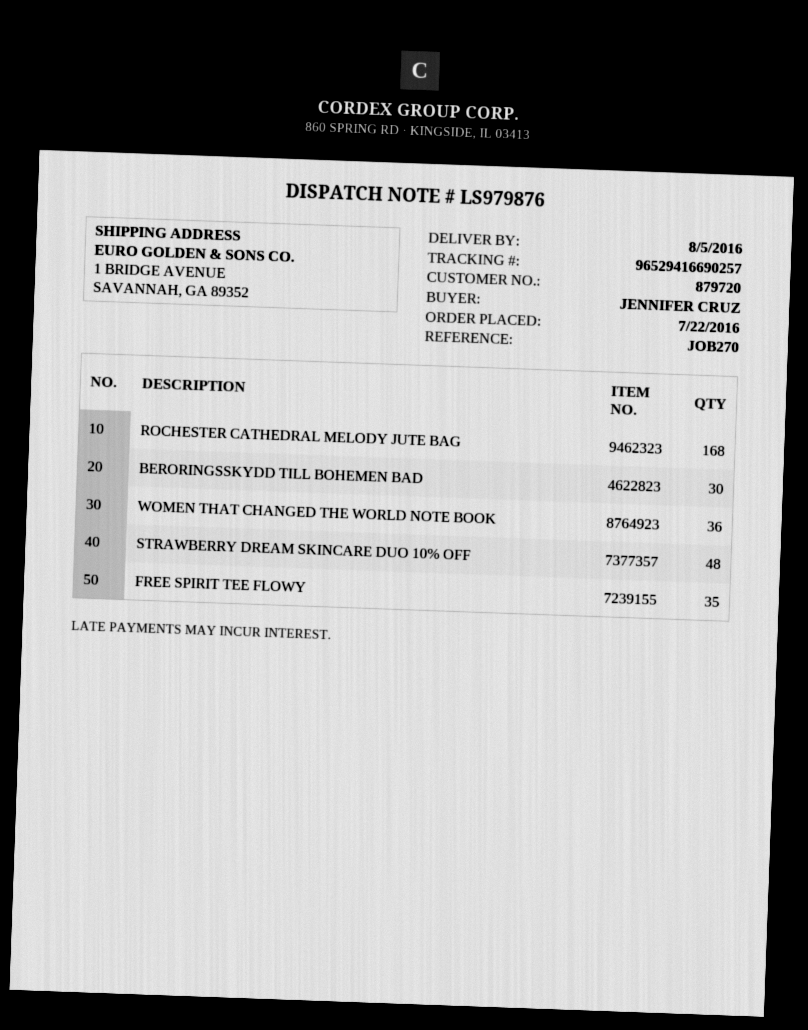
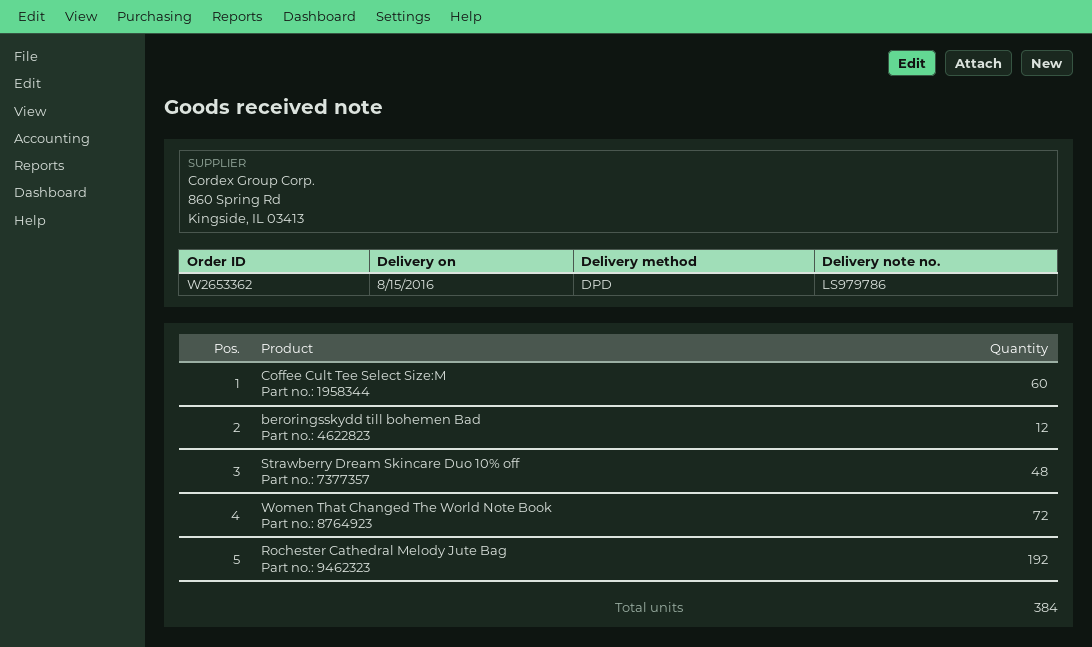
delivery note number: LS979876 -> LS979786
delivery date: 2016-08-05 -> 2016-08-15
ROCHESTER CATHEDRAL MELODY JUTE BAG: 168 -> 192
BERORINGSSKYDD TILL BOHEMEN BAD: 30 -> 12
WOMEN THAT CHANGED THE WORLD NOTE BOOK: 36 -> 72
FREE SPIRIT TEE FLOWY: 35 -> none
Coffee Cult Tee Select Size:M: none -> 60

